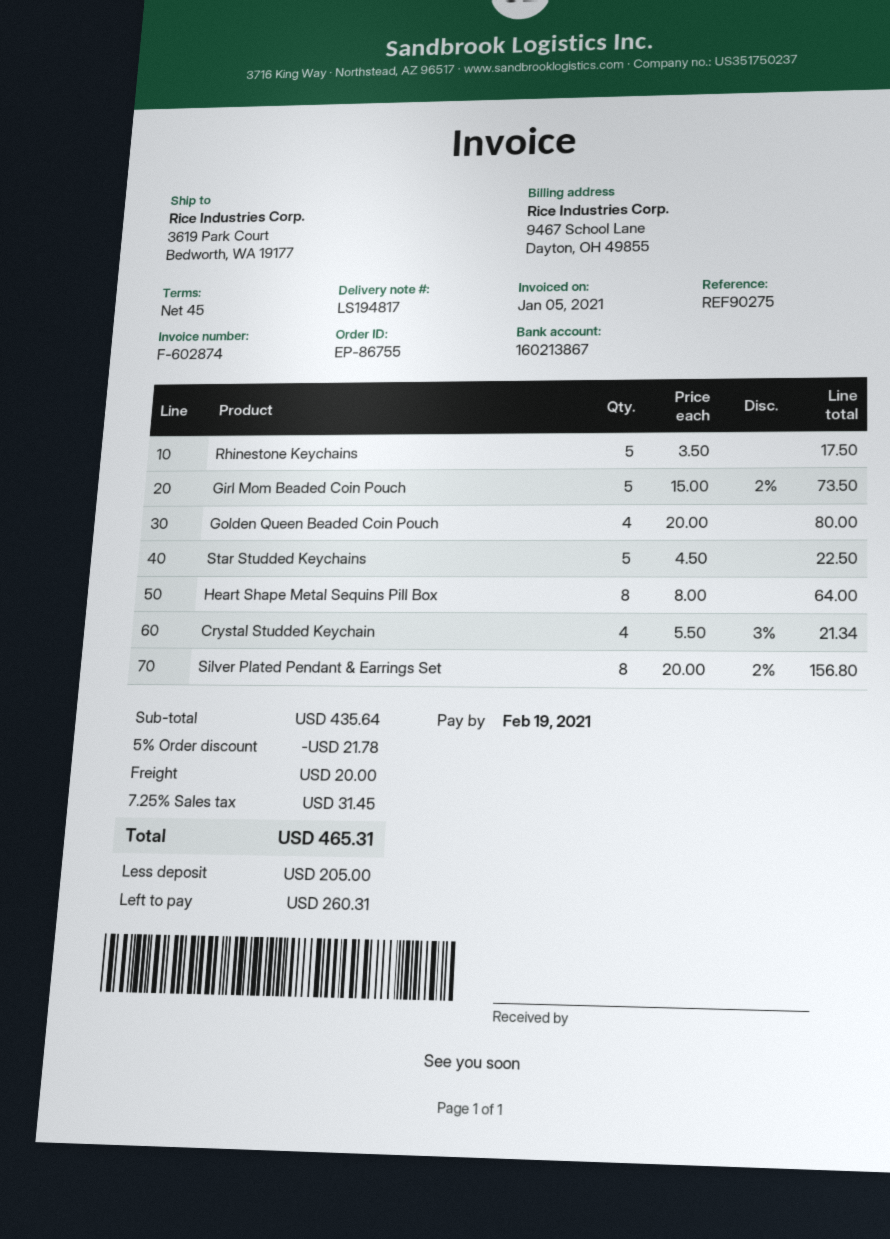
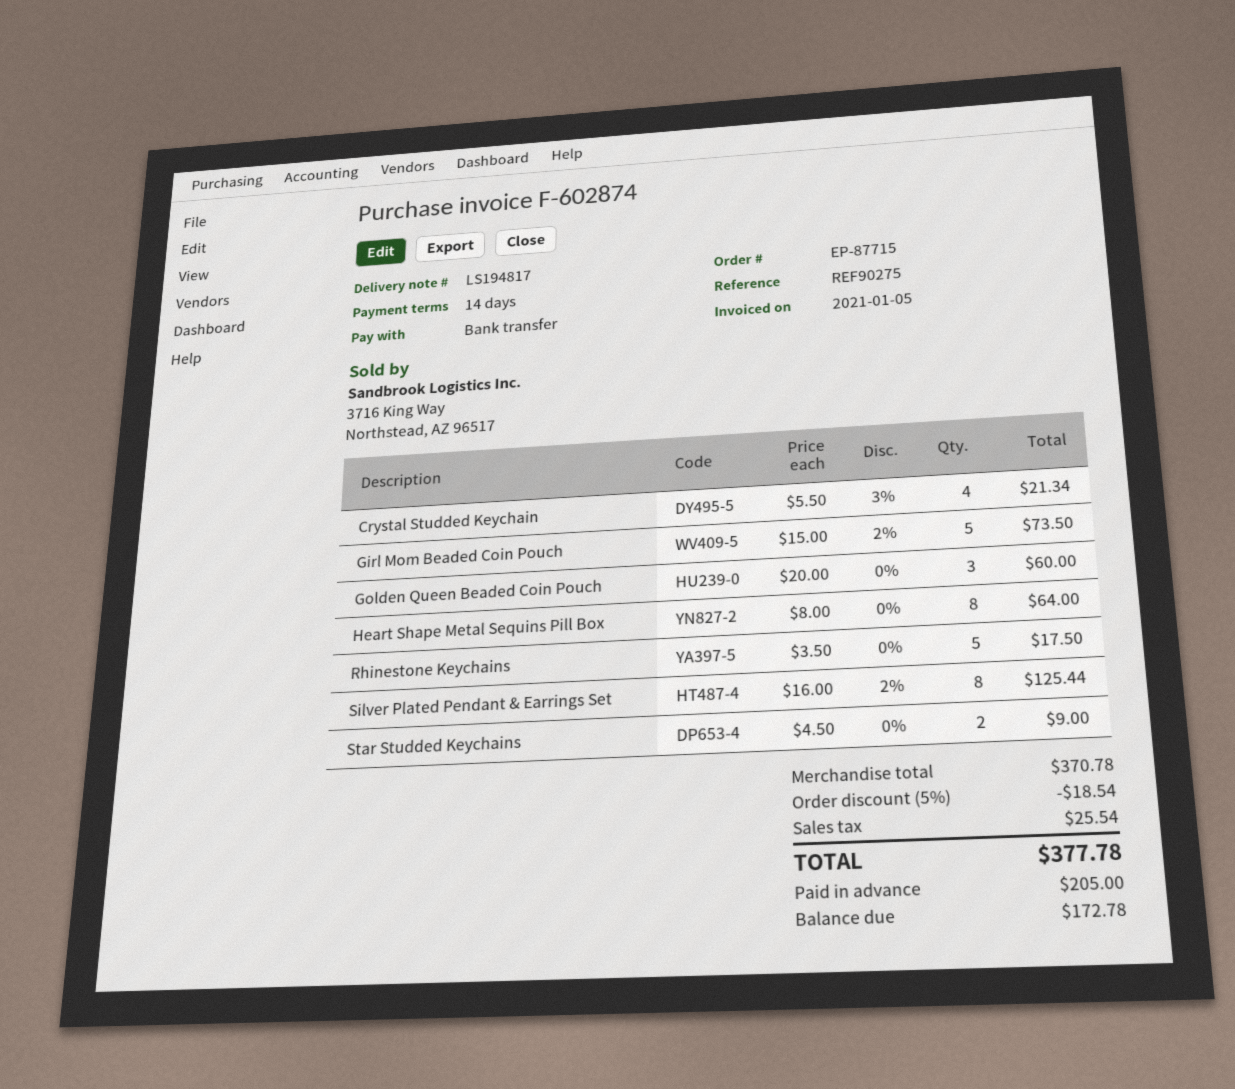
order number: EP-86755 -> EP-87715
payment terms: 45 days -> 14 days
Golden Queen Beaded Coin Pouch: 4 x 20.00 = 80.00 -> 3 x 20.00 = 60.00
Star Studded Keychains: 5 x 4.50 = 22.50 -> 2 x 4.50 = 9.00
Silver Plated Pendant & Earrings Set: 8 x 20.00 - 2% = 156.80 -> 8 x 16.00 - 2% = 125.44
subtotal: 435.64 -> 370.78
discount: 5% = 21.78 -> 5% = 18.54
shipping: 20.00 -> none
tax: 31.45 -> 25.54
total: 465.31 -> 377.78
balance: 260.31 -> 172.78

